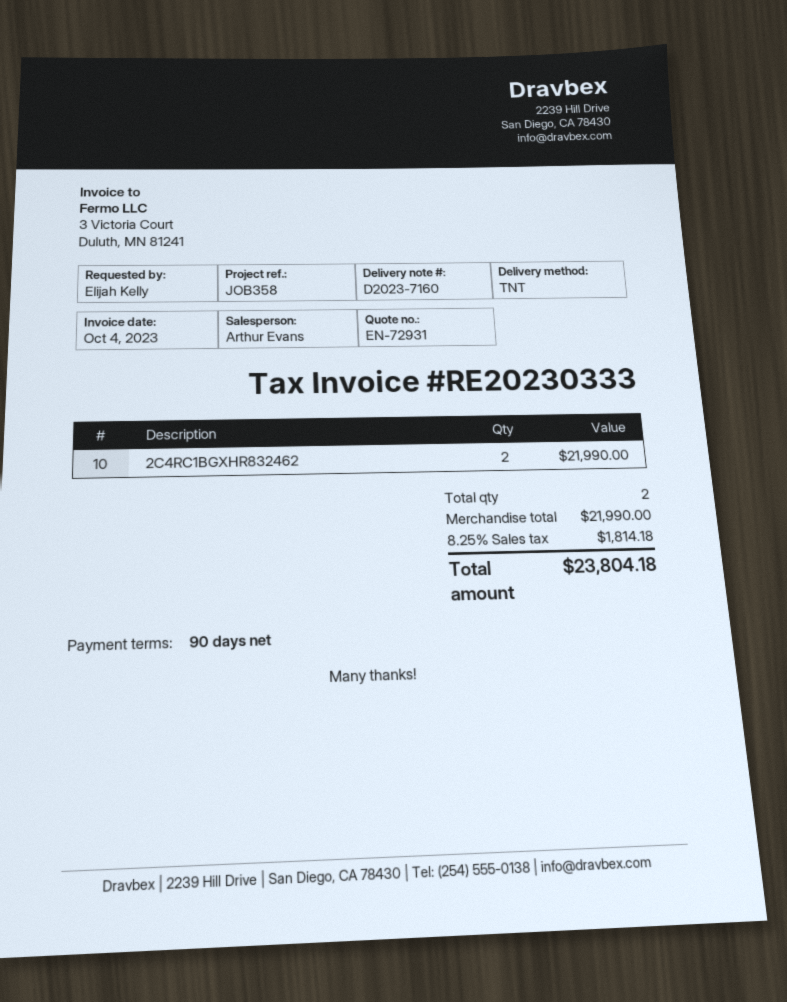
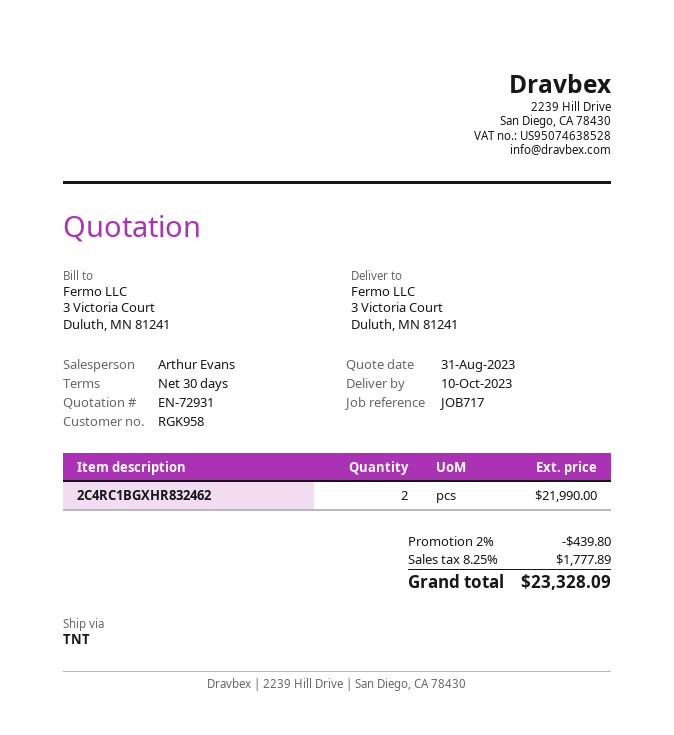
payment terms: 90 days -> 30 days
reference: JOB358 -> JOB717
discount: none -> 2% = 439.80
tax: 8.25% = 1814.18 -> 8.25% = 1777.89
total: 23804.18 -> 23328.09

